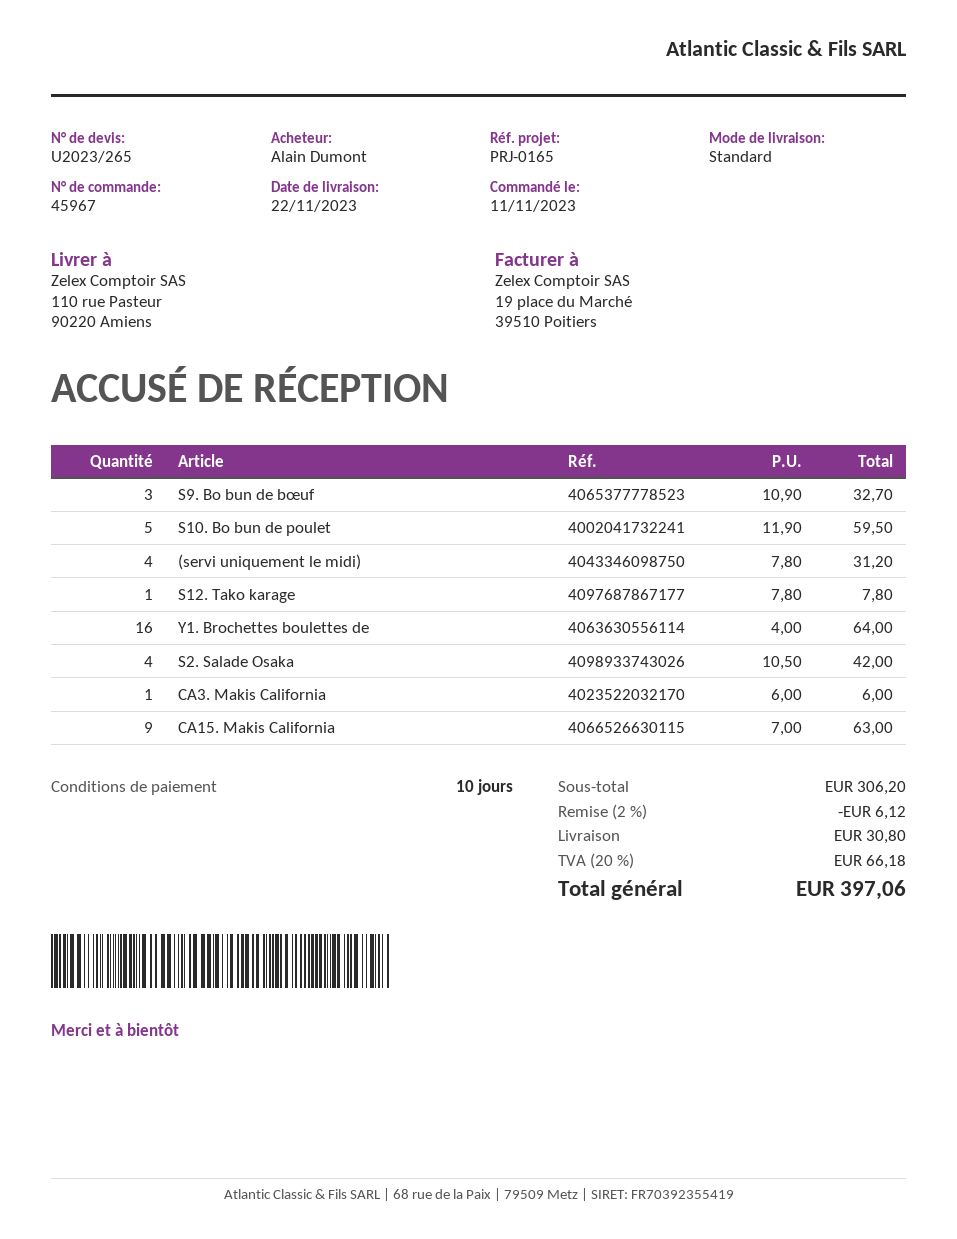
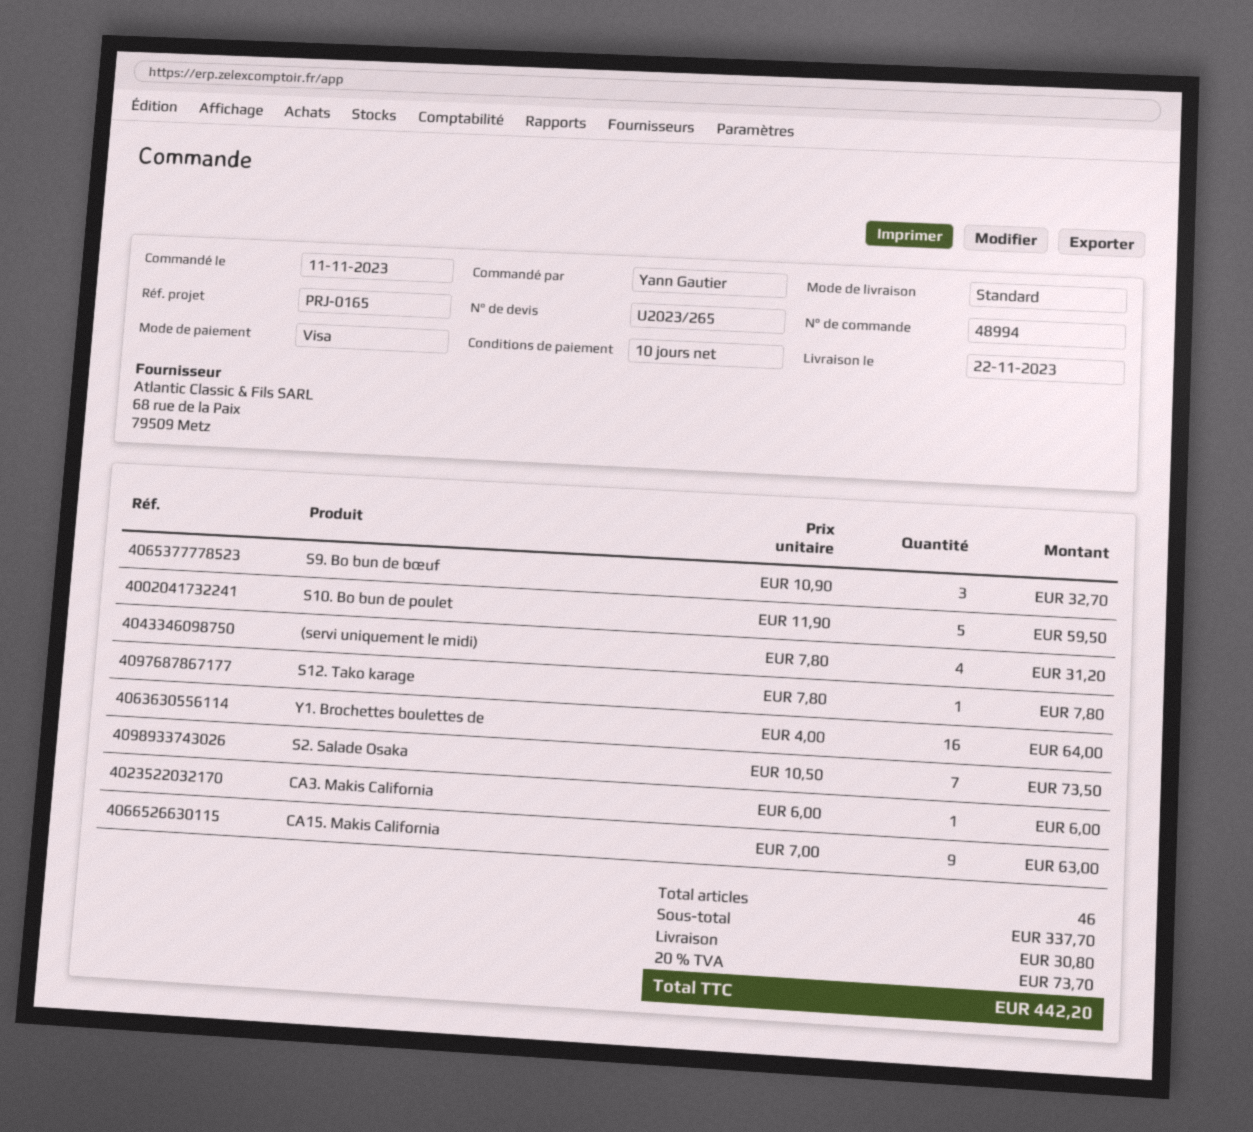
order number: 45967 -> 48994
ordered by: Alain Dumont -> Yann Gautier
S2. Salade Osaka: 4 x 10.50 = 42.00 -> 7 x 10.50 = 73.50
subtotal: 306.20 -> 337.70
discount: 2% = 6.12 -> none
tax: 20% = 66.18 -> 20% = 73.70
total: 397.06 -> 442.20

